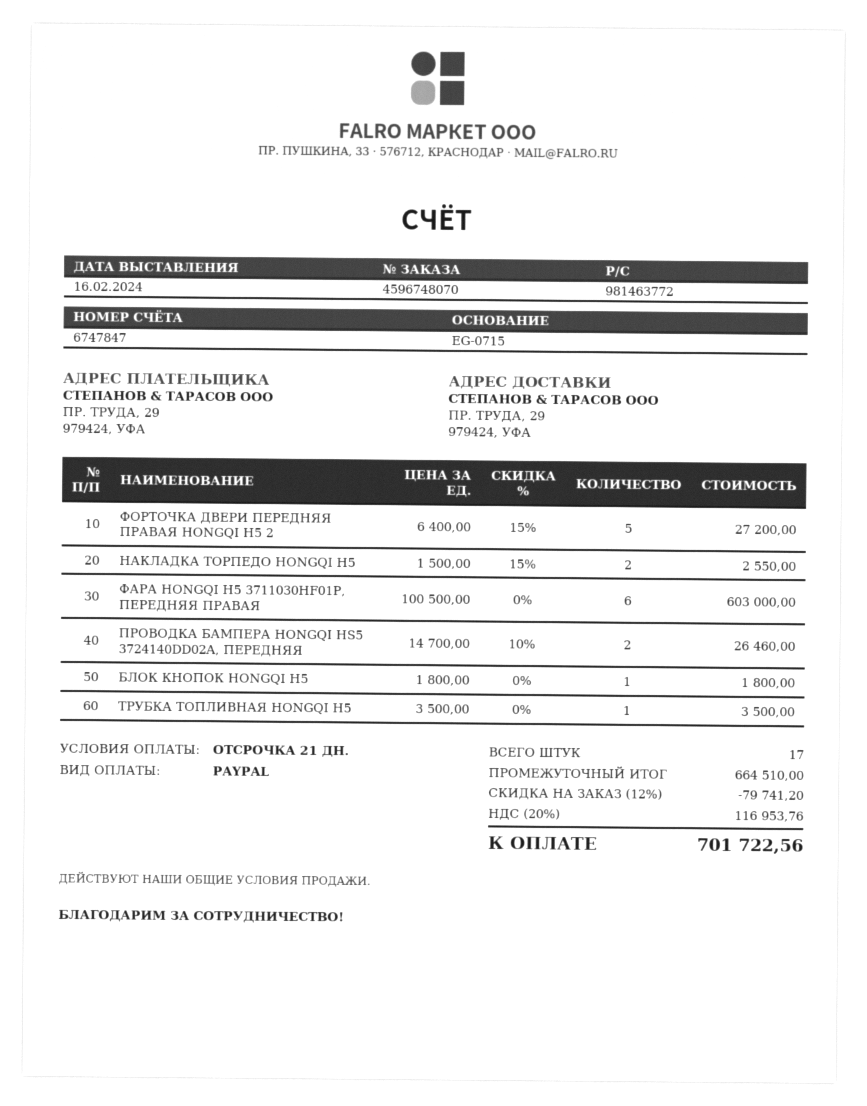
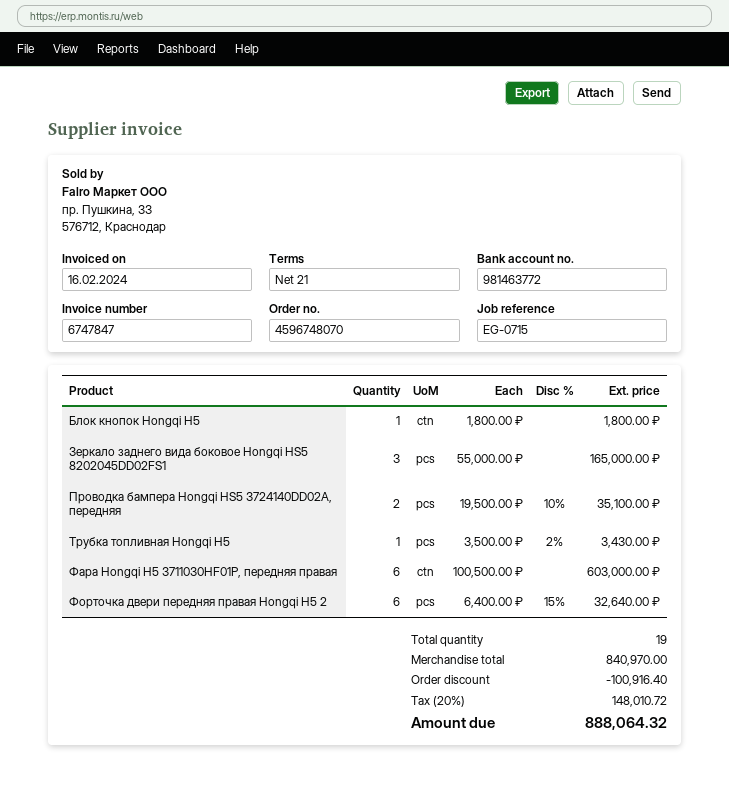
ФОРТОЧКА ДВЕРИ ПЕРЕДНЯЯ ПРАВАЯ HONGQI H5 2: 5 x 6400.00 - 15% = 27200.00 -> 6 x 6400.00 - 15% = 32640.00
НАКЛАДКА ТОРПЕДО HONGQI H5: 2 x 1500.00 - 15% = 2550.00 -> none
ПРОВОДКА БАМПЕРА HONGQI HS5 3724140DD02A, ПЕРЕДНЯЯ: 2 x 14700.00 - 10% = 26460.00 -> 2 x 19500.00 - 10% = 35100.00
ТРУБКА ТОПЛИВНАЯ HONGQI H5: 1 x 3500.00 = 3500.00 -> 1 x 3500.00 - 2% = 3430.00
Зеркало заднего вида боковое Hongqi HS5 8202045DD02FS1: none -> 3 x 55000.00 = 165000.00
total quantity: 17 -> 19
subtotal: 664510.00 -> 840970.00
discount: 79741.20 -> 100916.40
tax: 20% = 116953.76 -> 20% = 148010.72
total: 701722.56 -> 888064.32

